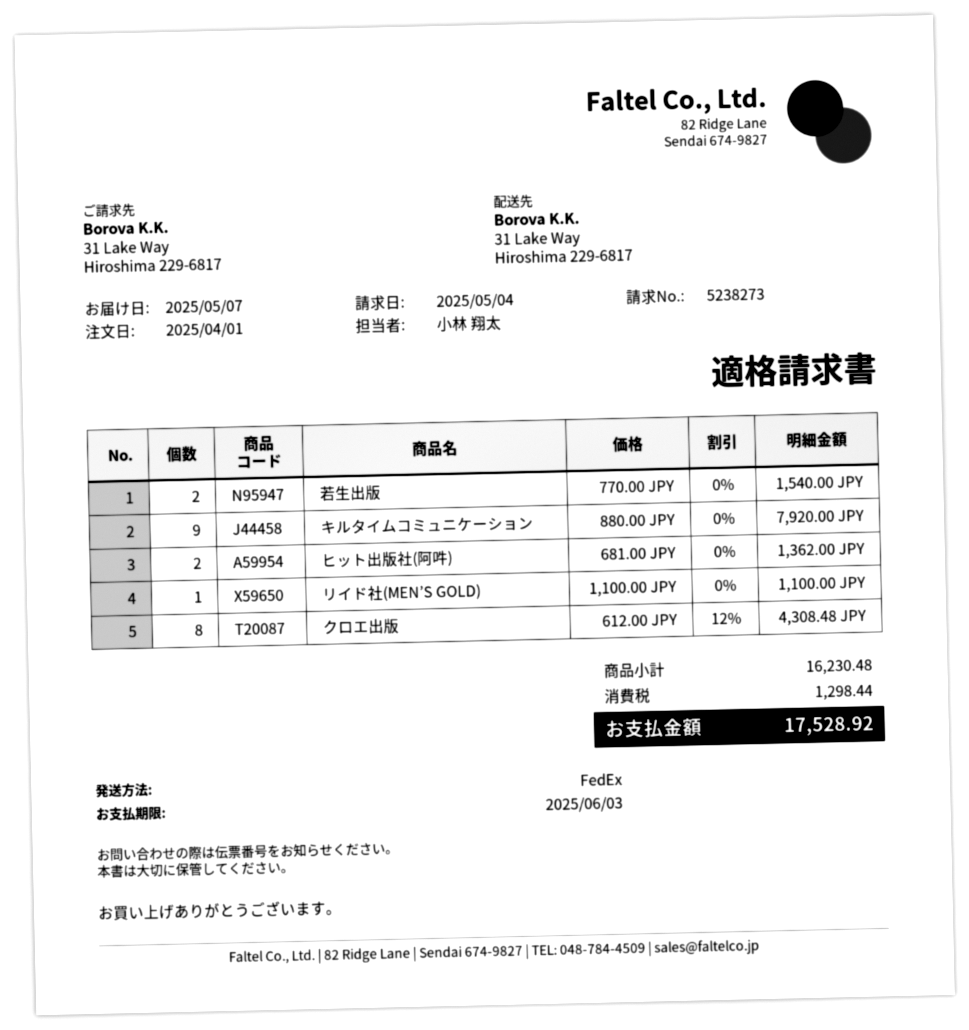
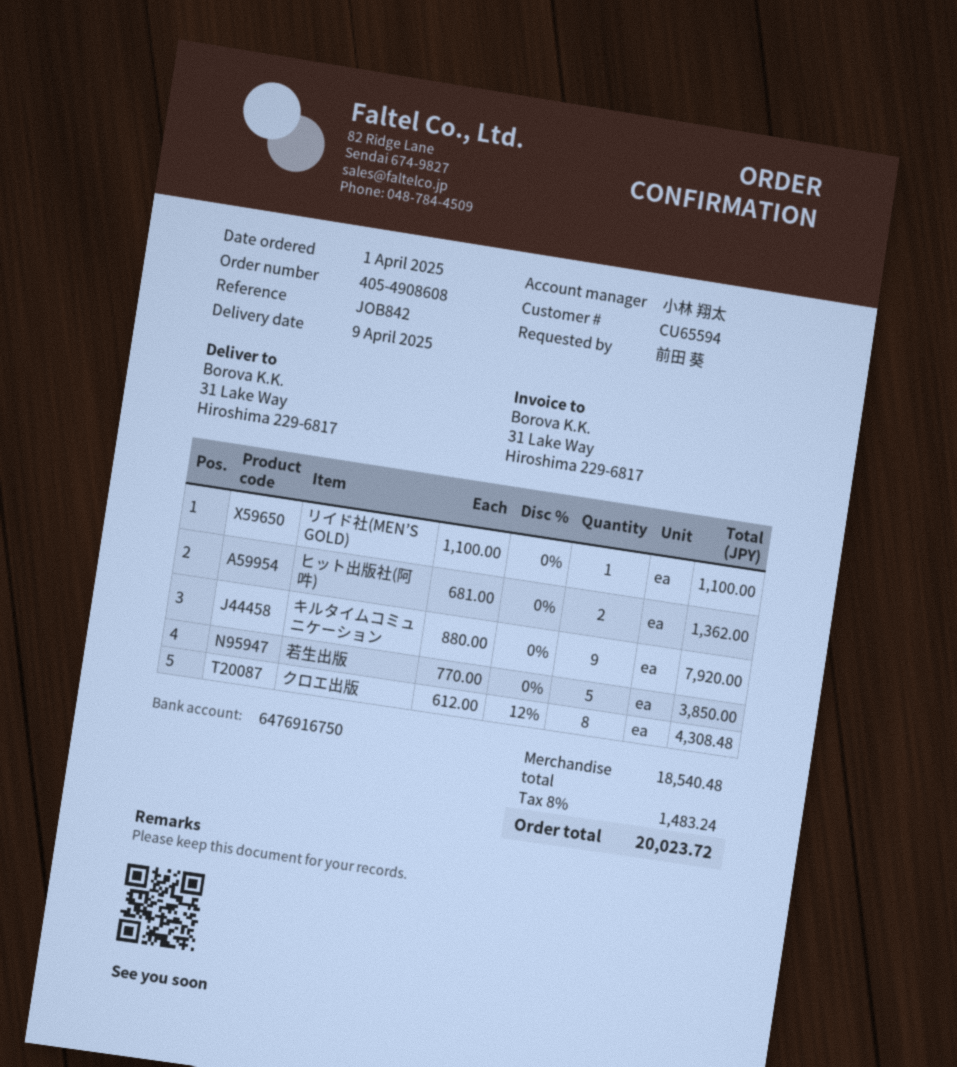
delivery date: 2025-05-07 -> 2025-04-09
若生出版: 2 x 770.00 = 1540.00 -> 5 x 770.00 = 3850.00
subtotal: 16230.48 -> 18540.48
tax: 1298.44 -> 1483.24
total: 17528.92 -> 20023.72

